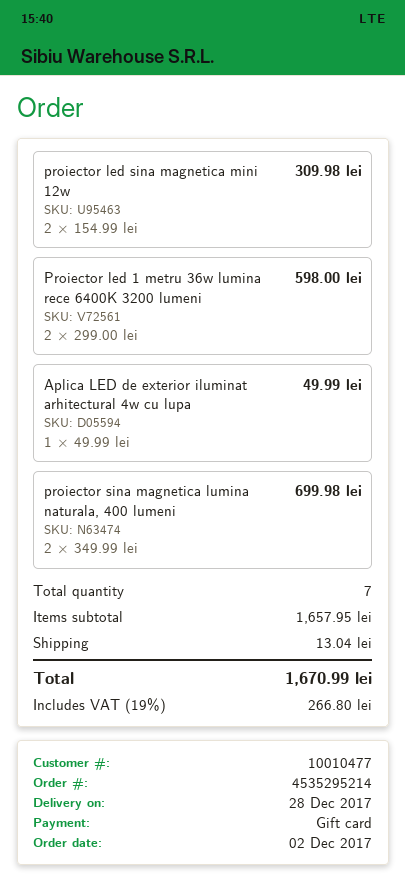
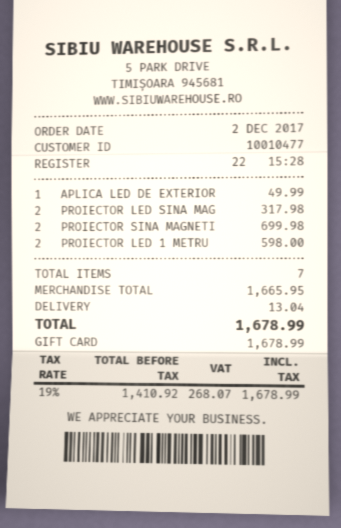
proiector led sina magnetica mini 12w: 2 for 309.98 -> 2 for 317.98
subtotal: 1657.95 -> 1665.95
tax: 19% = 266.80 -> 19% = 268.07
total: 1670.99 -> 1678.99

